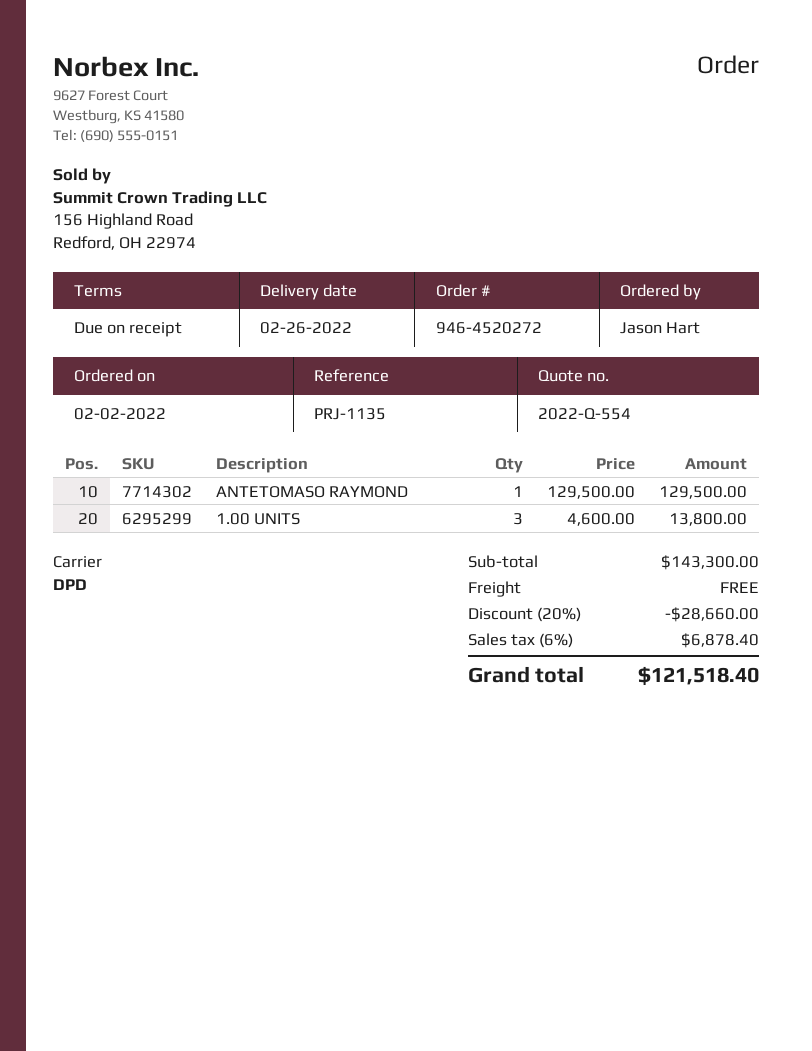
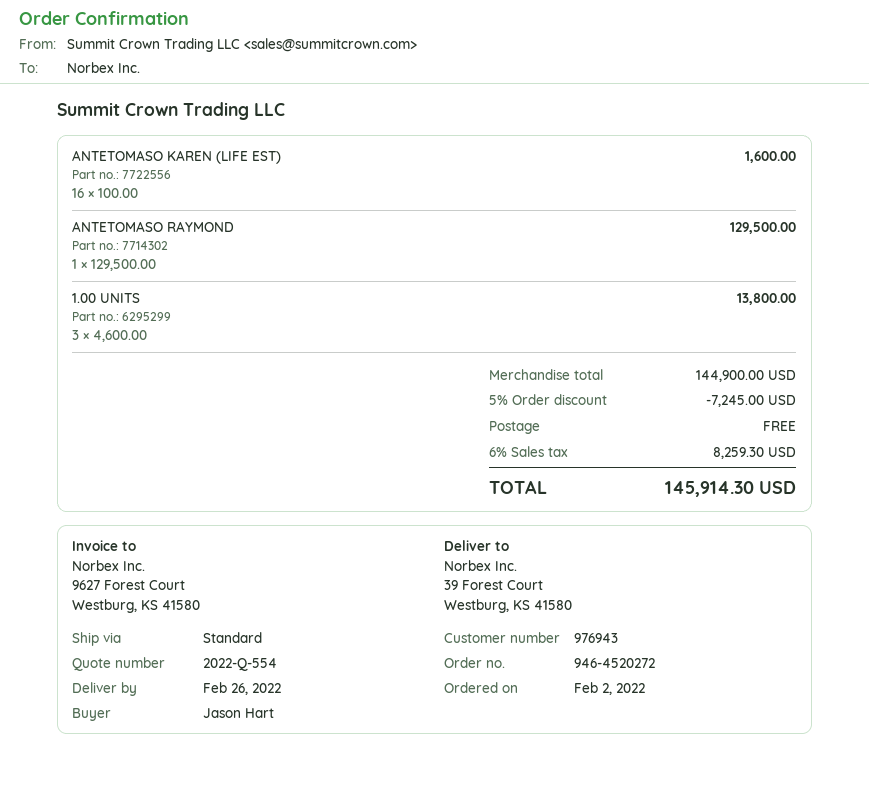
shipping method: DPD -> standard
ANTETOMASO KAREN (LIFE EST): none -> 16 x 100.00 = 1600.00
subtotal: 143300.00 -> 144900.00
discount: 20% = 28660.00 -> 5% = 7245.00
tax: 6% = 6878.40 -> 6% = 8259.30
total: 121518.40 -> 145914.30

